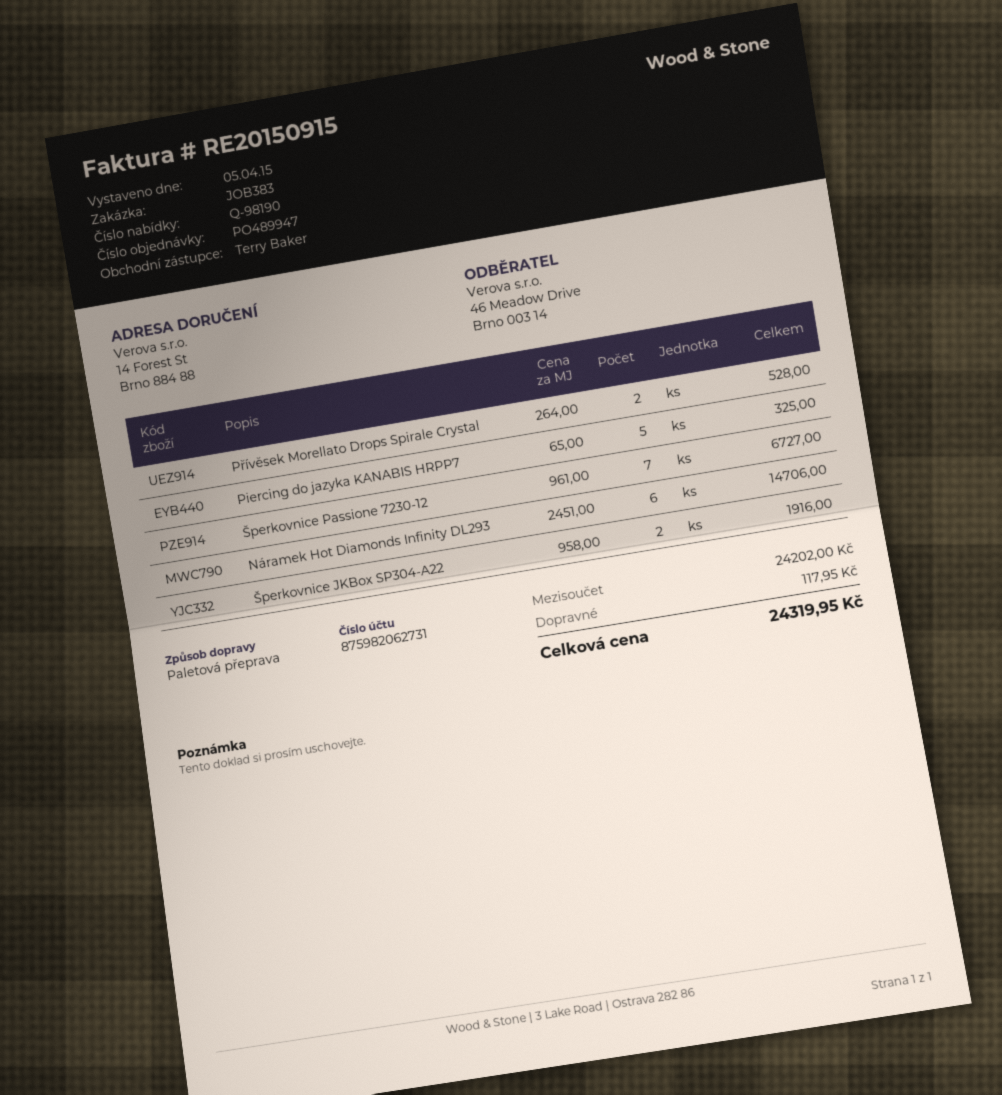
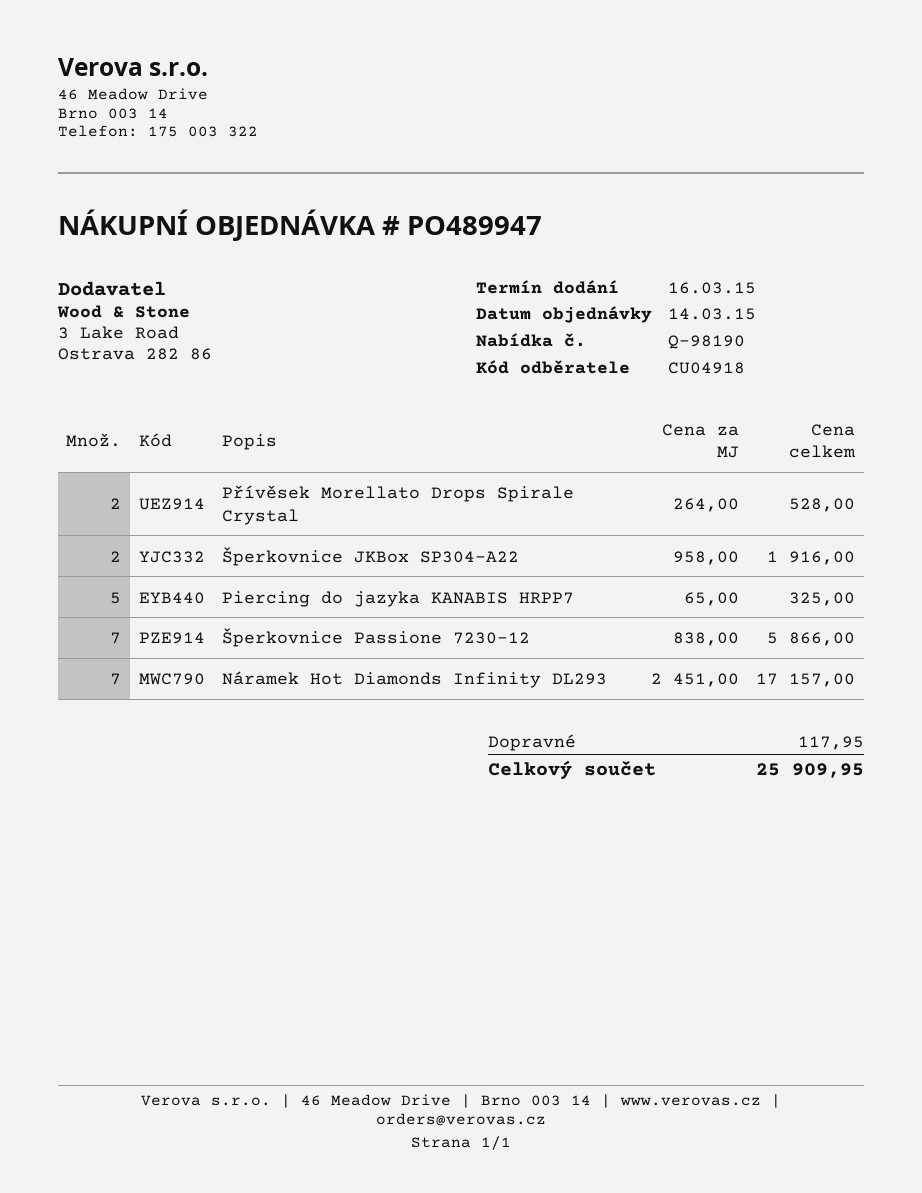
Šperkovnice Passione 7230-12: 7 x 961.00 = 6727.00 -> 7 x 838.00 = 5866.00
Náramek Hot Diamonds Infinity DL293: 6 x 2451.00 = 14706.00 -> 7 x 2451.00 = 17157.00
total: 24319.95 -> 25909.95

